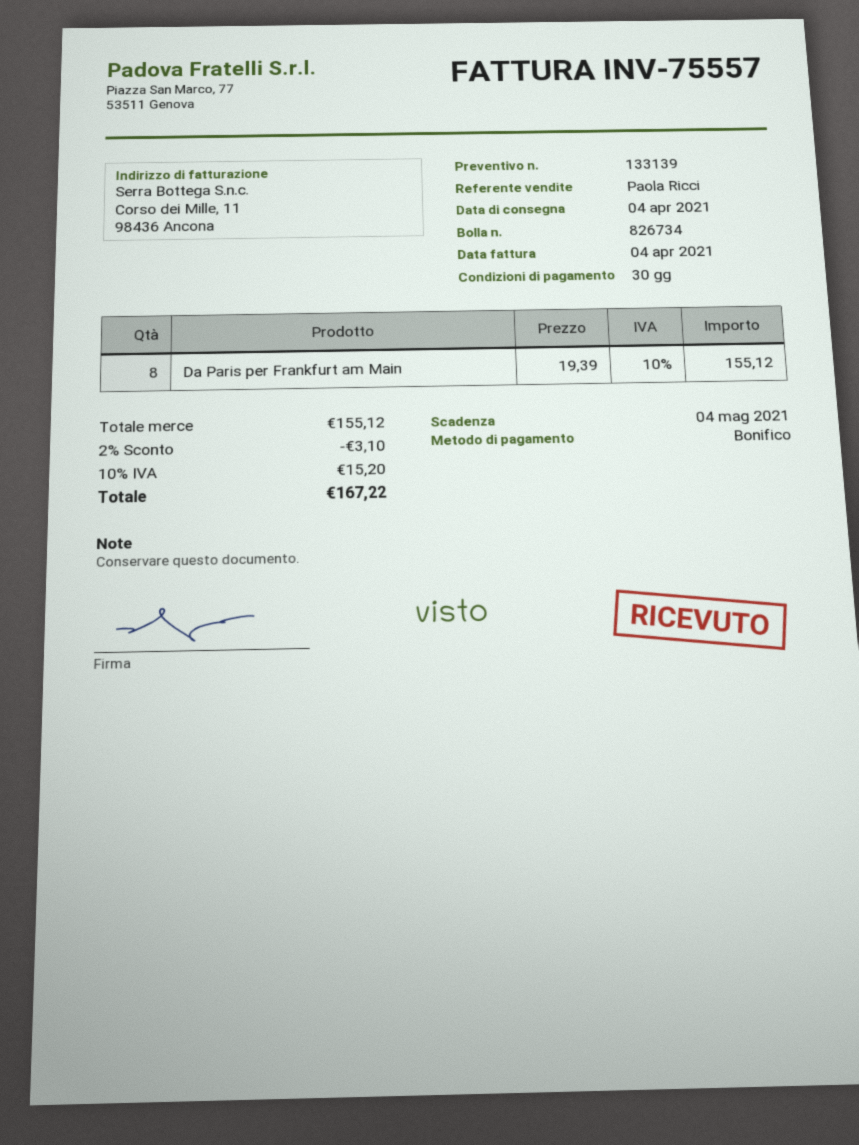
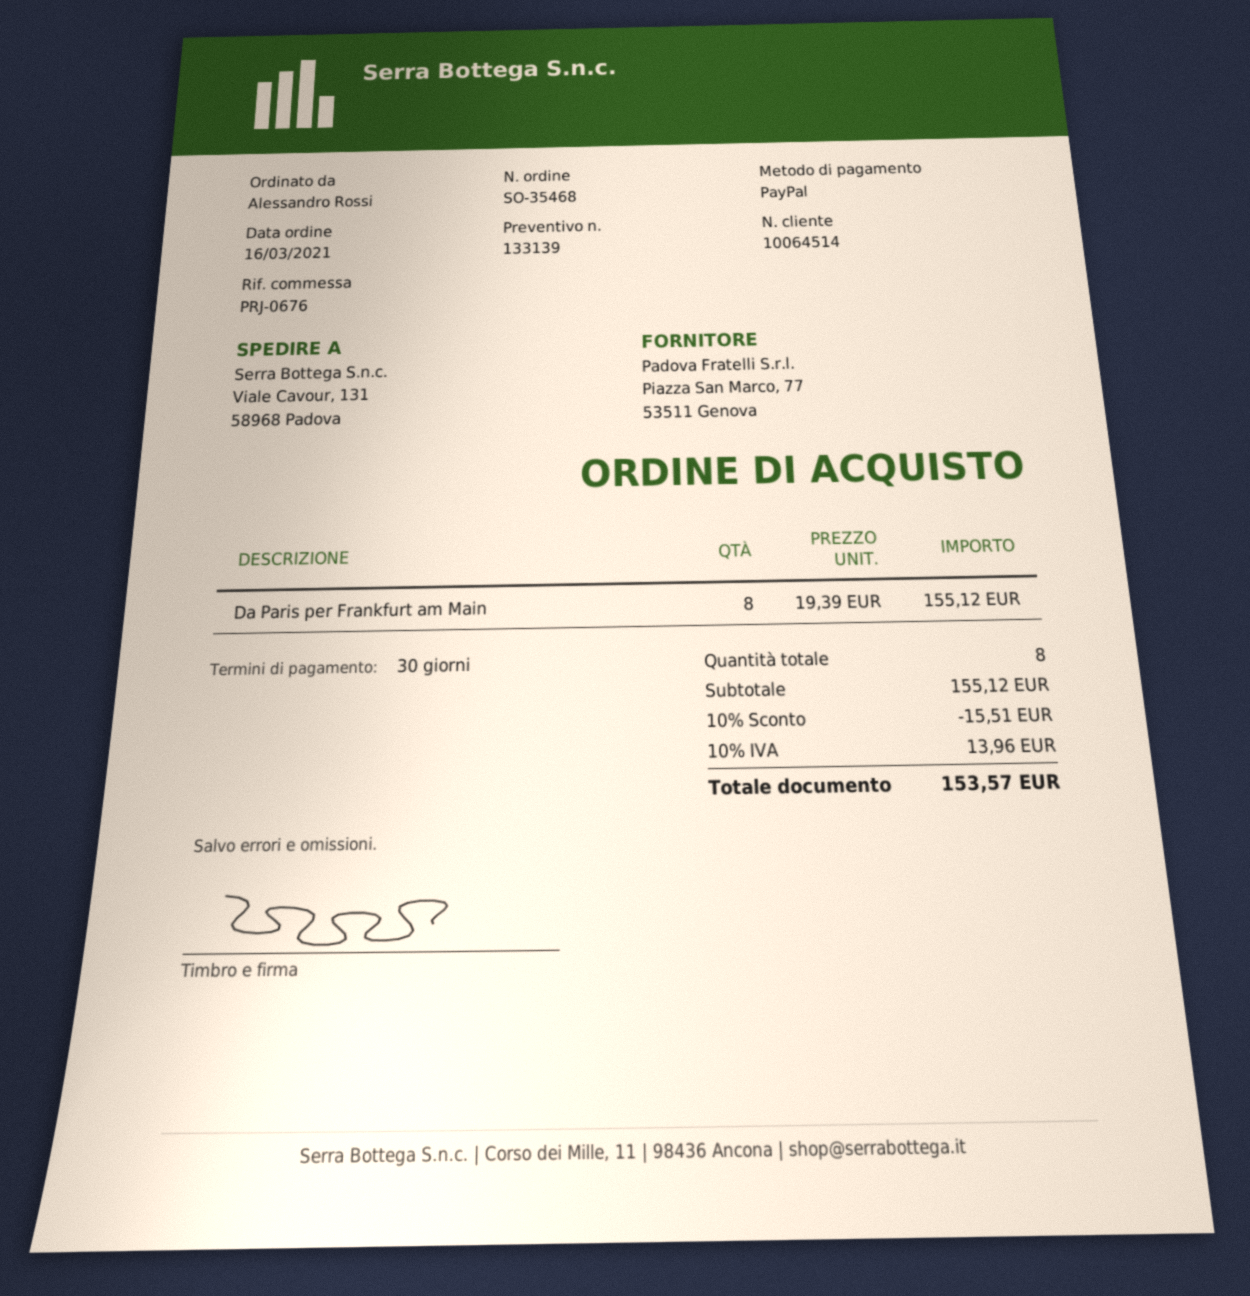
payment method: bank transfer -> PayPal
discount: 2% = 3.10 -> 10% = 15.51
tax: 10% = 15.20 -> 10% = 13.96
total: 167.22 -> 153.57

